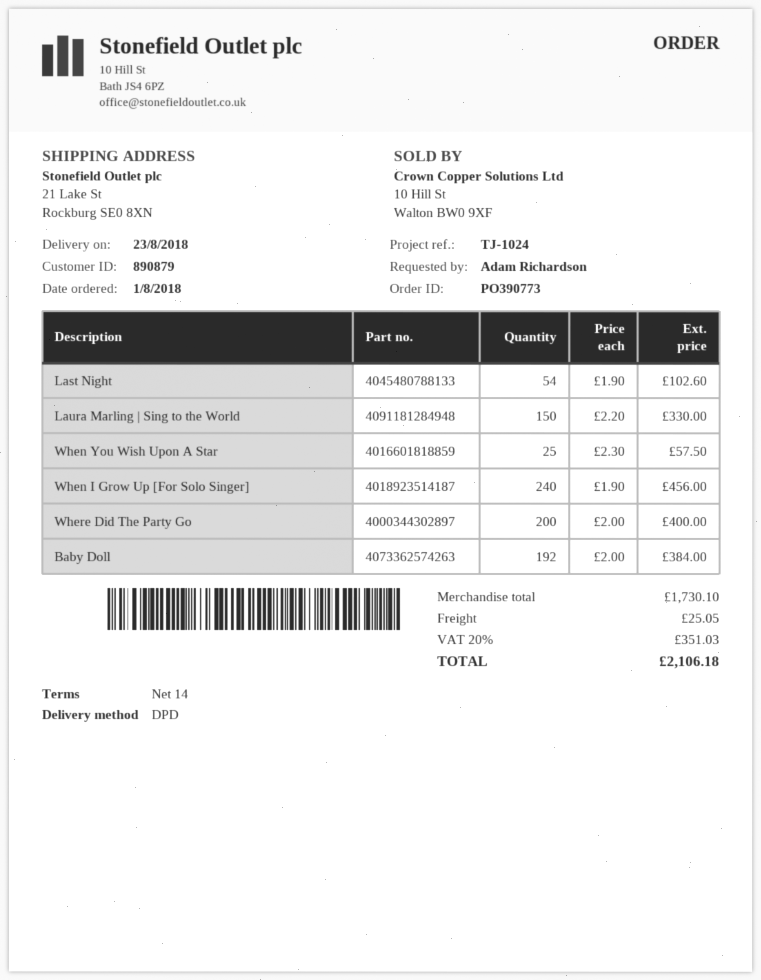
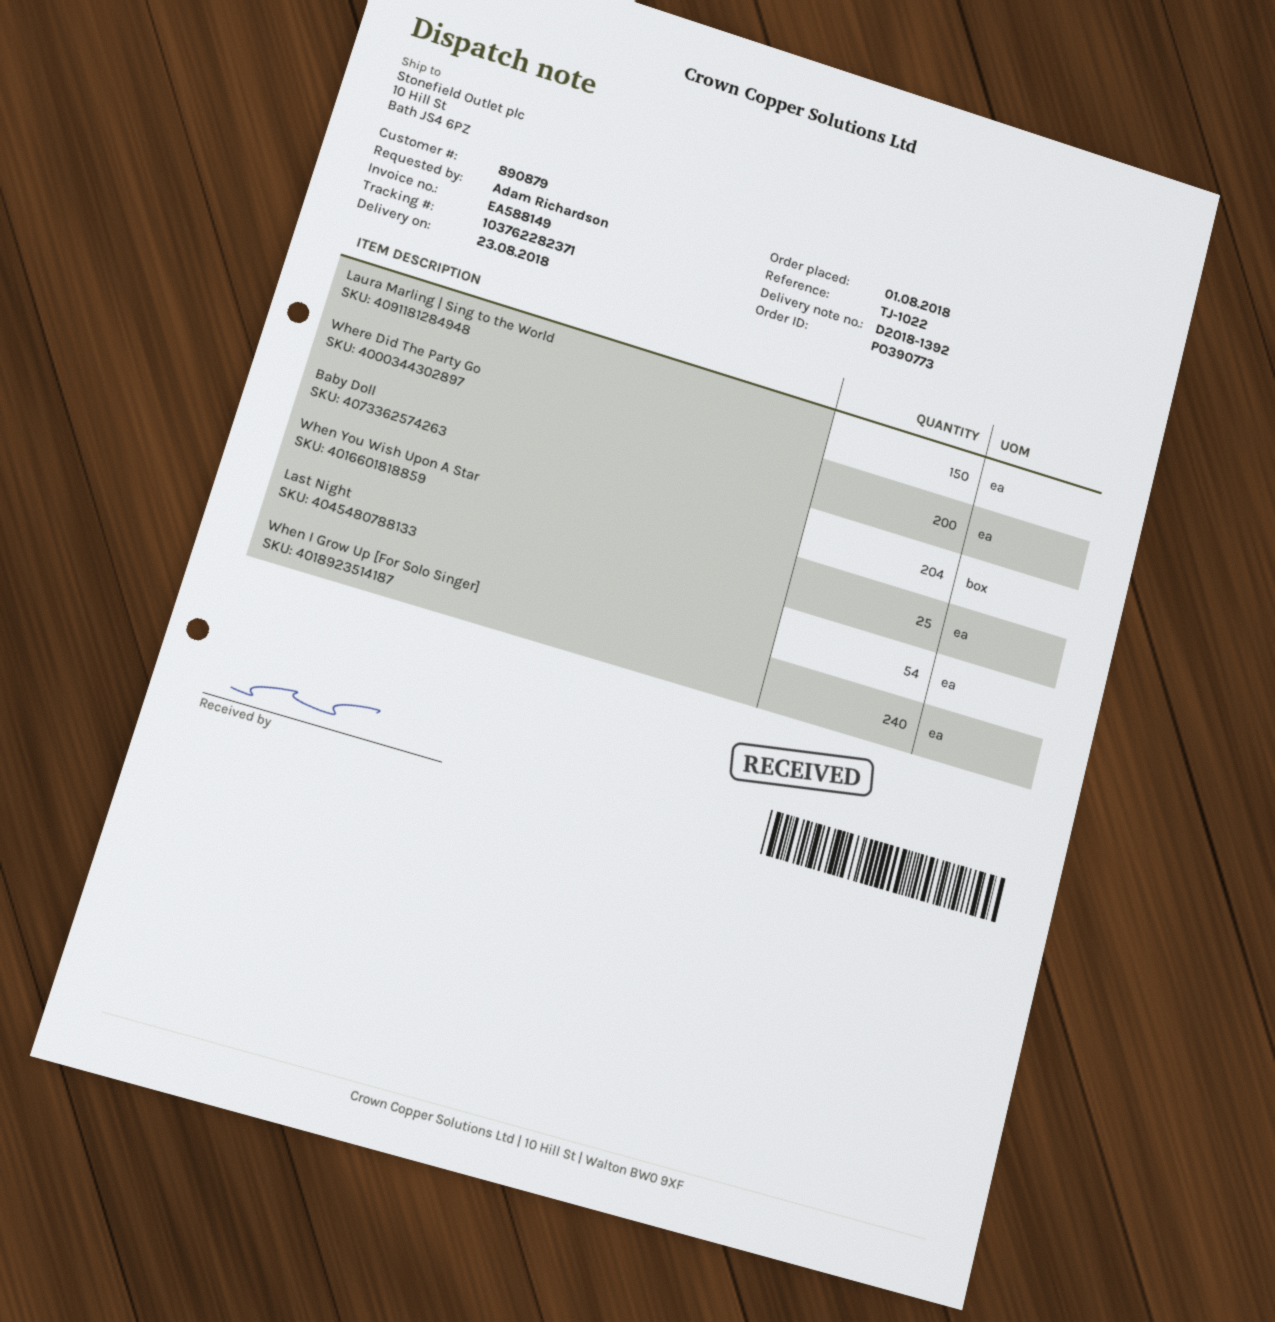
reference: TJ-1024 -> TJ-1022
ship to: 21 Lake St, Rockburg SE0 8XN -> 10 Hill St, Bath JS4 6PZ
Baby Doll: 192 -> 204

